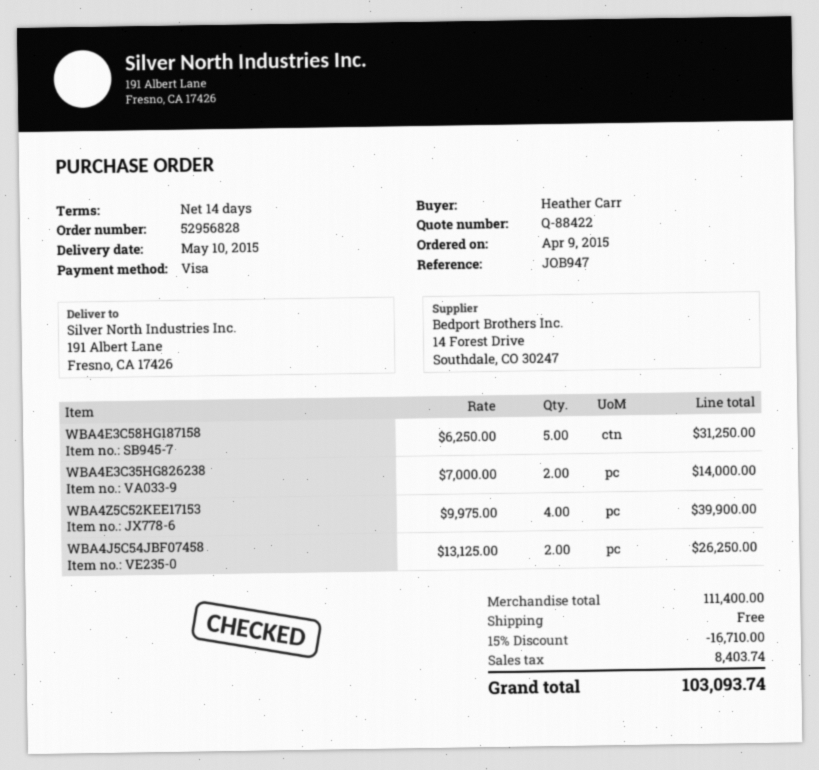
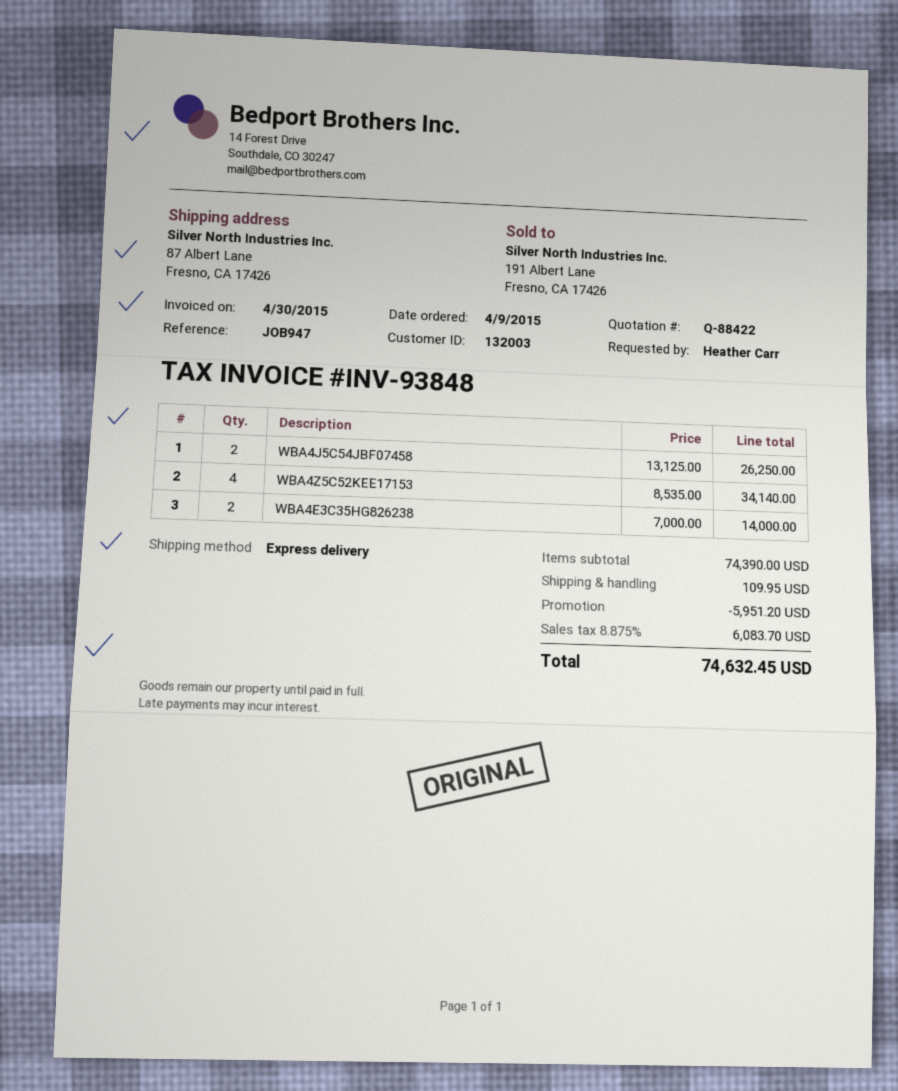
ship to: 191 Albert Lane, Fresno, CA 17426 -> 87 Albert Lane, Fresno, CA 17426
WBA4E3C58HG187158: 5 x 6250.00 = 31250.00 -> none
WBA4Z5C52KEE17153: 4 x 9975.00 = 39900.00 -> 4 x 8535.00 = 34140.00
subtotal: 111400.00 -> 74390.00
discount: 16710.00 -> 5951.20
shipping: 0.00 -> 109.95
tax: 8403.74 -> 6083.70
total: 103093.74 -> 74632.45

